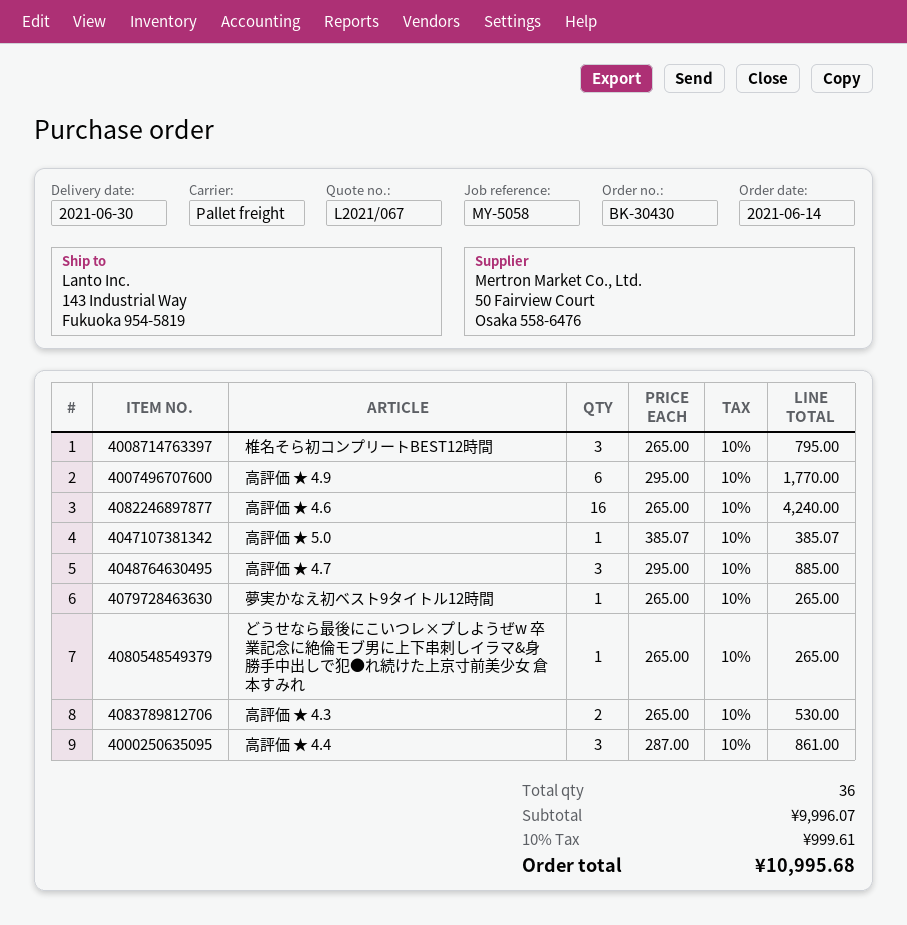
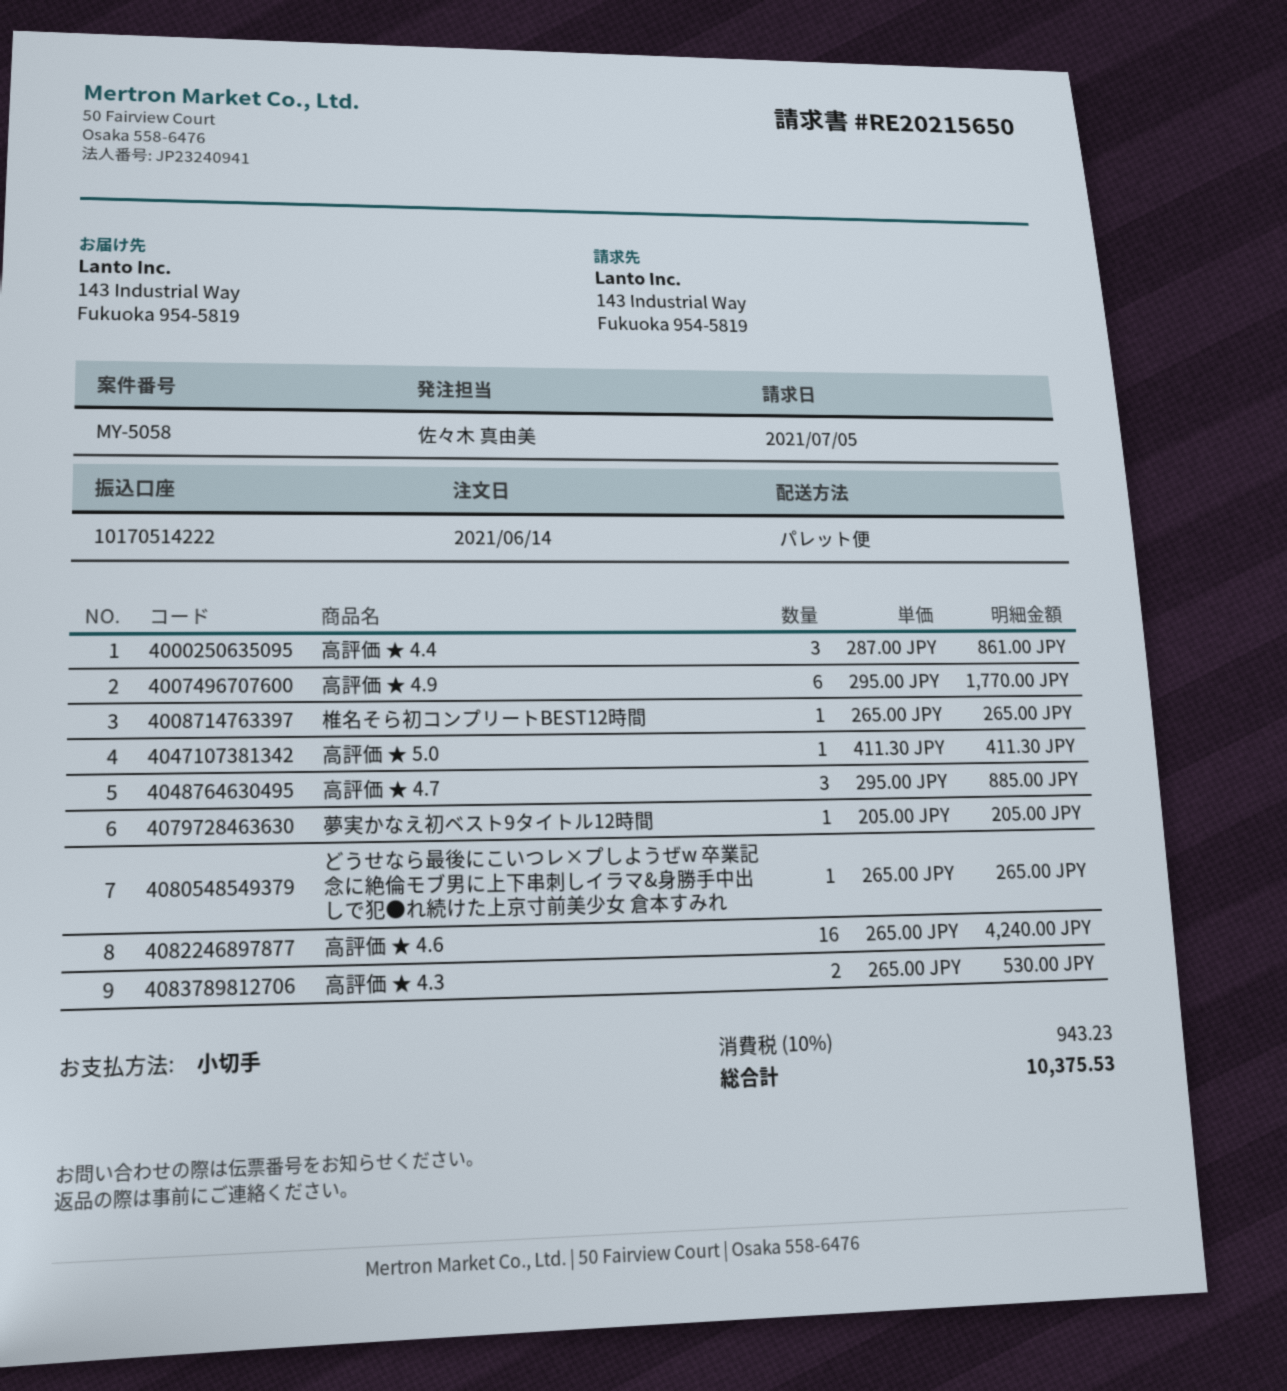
椎名そら初コンプリートBEST12時間: 3 x 265.00 = 795.00 -> 1 x 265.00 = 265.00
高評価 ★ 5.0: 1 x 385.07 = 385.07 -> 1 x 411.30 = 411.30
夢実かなえ初ベスト9タイトル12時間: 1 x 265.00 = 265.00 -> 1 x 205.00 = 205.00
tax: 10% = 999.61 -> 10% = 943.23
total: 10995.68 -> 10375.53

